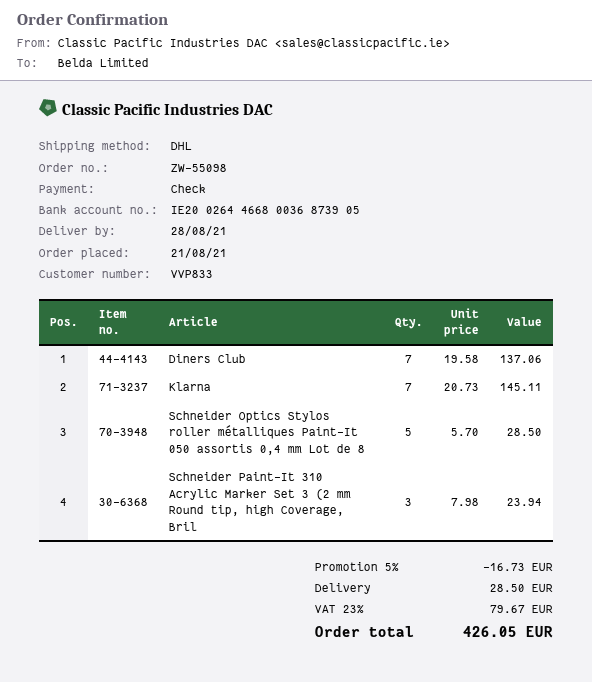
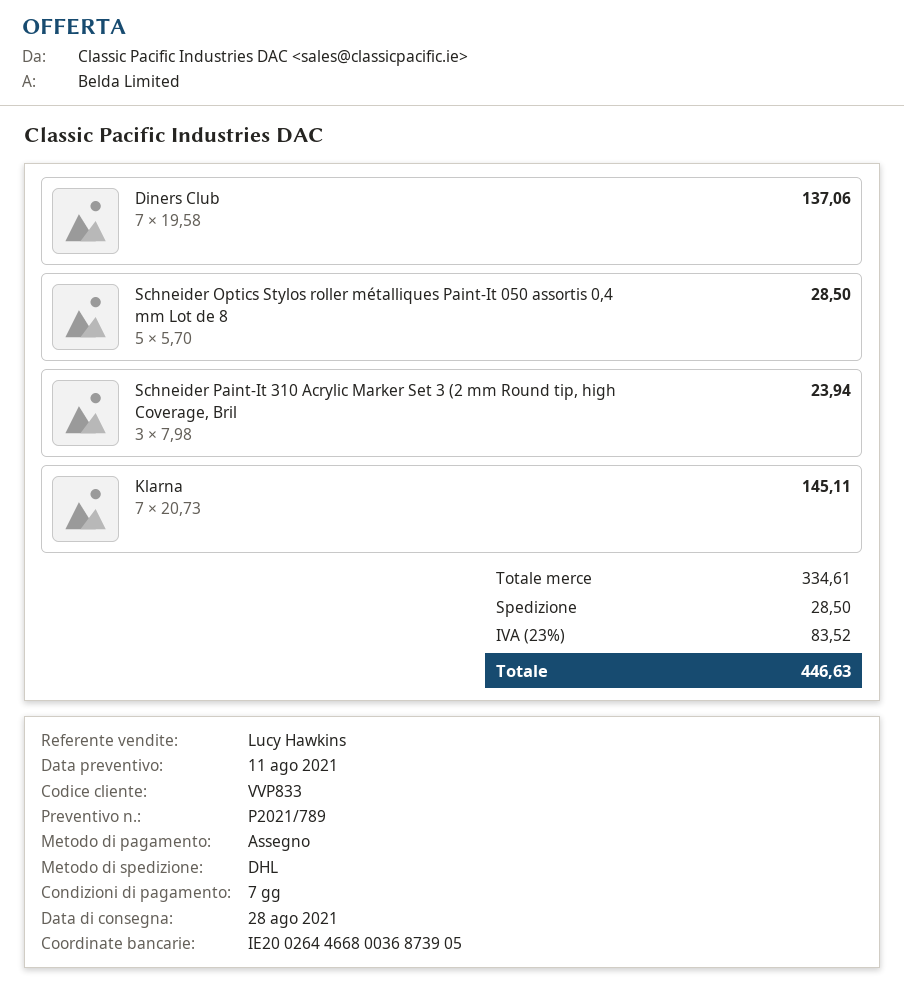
discount: 5% = 16.73 -> none
tax: 23% = 79.67 -> 23% = 83.52
total: 426.05 -> 446.63

